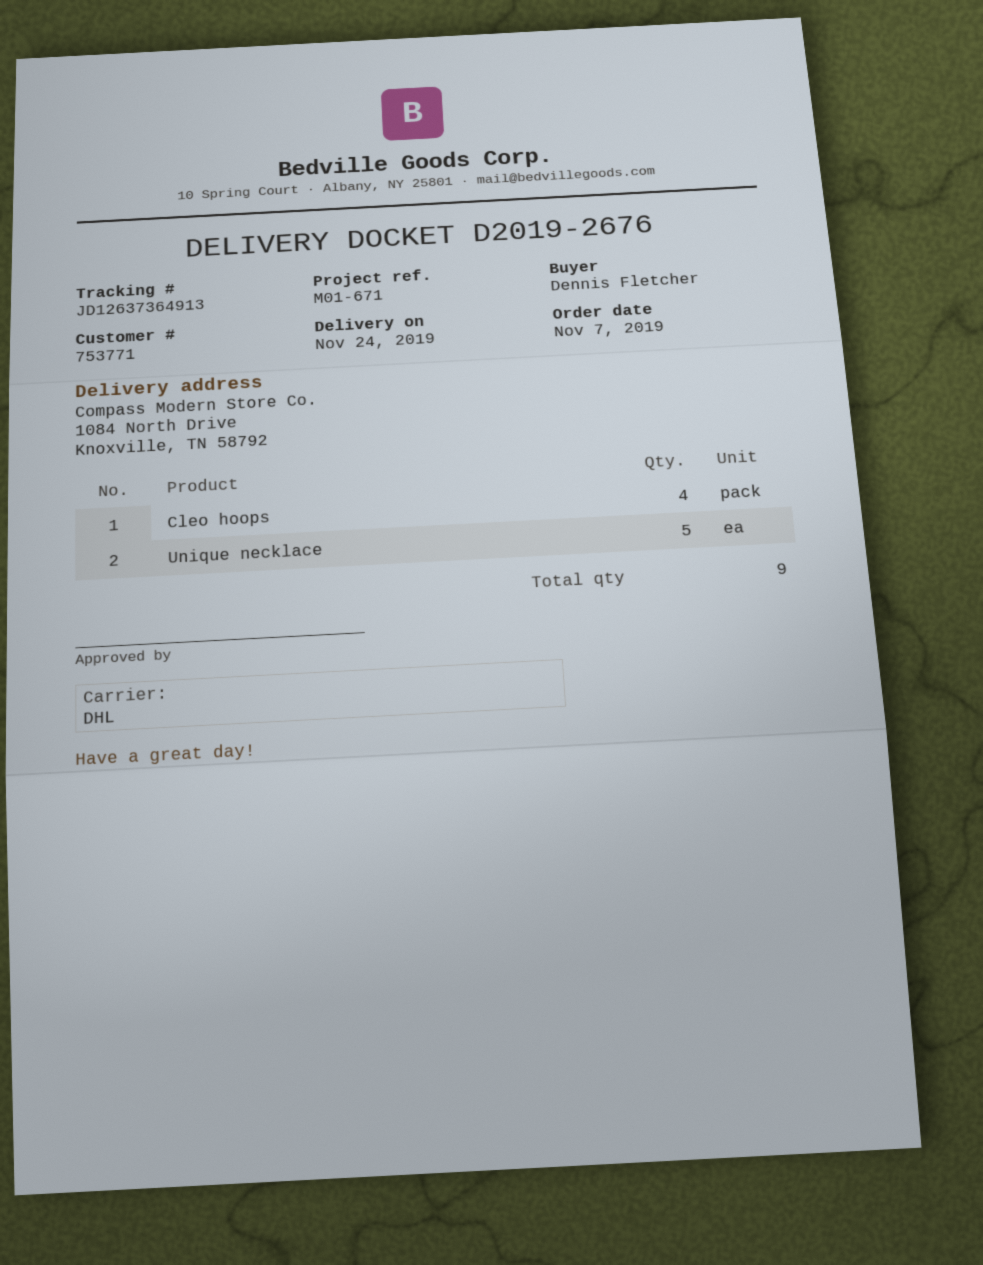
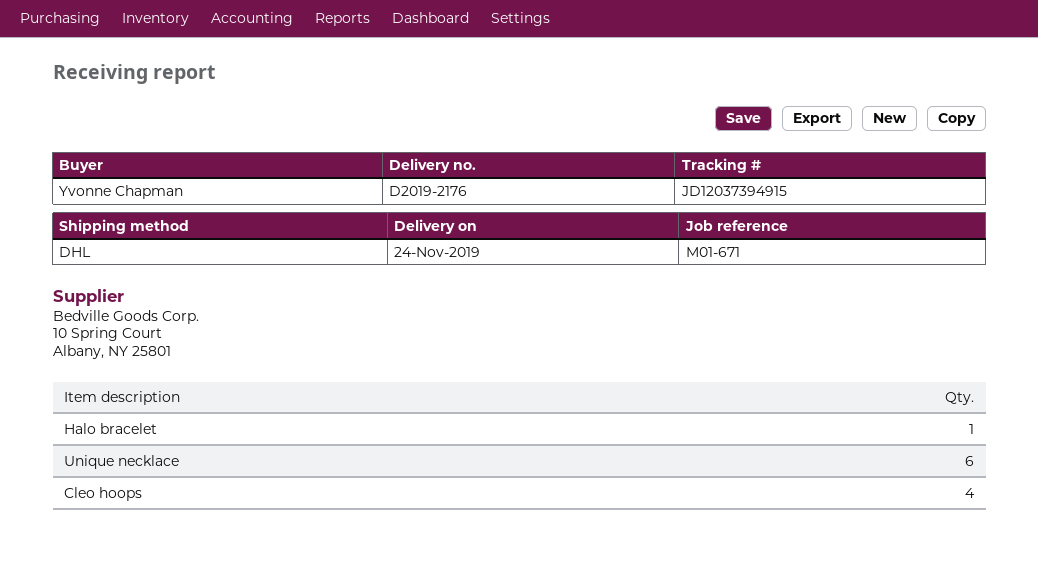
delivery note number: D2019-2676 -> D2019-2176
ordered by: Dennis Fletcher -> Yvonne Chapman
tracking number: JD12637364913 -> JD12037394915
Unique necklace: 5 -> 6
Halo bracelet: none -> 1

